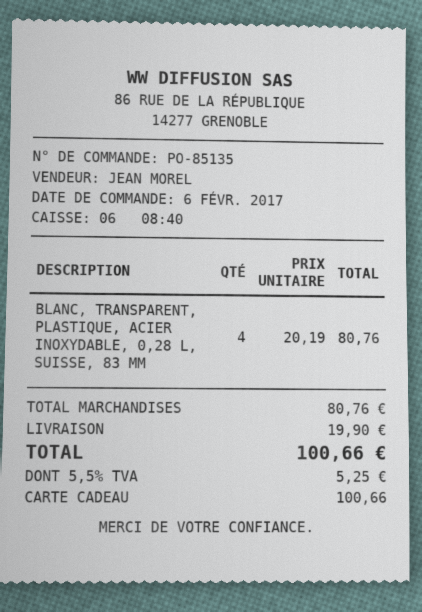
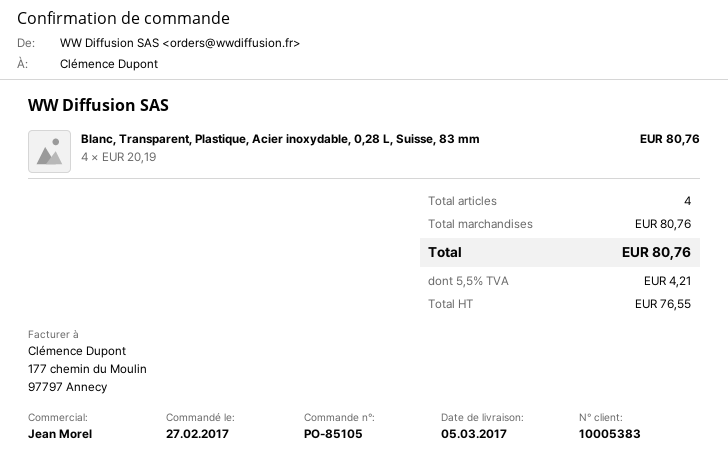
order number: PO-85135 -> PO-85105
order date: 2017-02-06 -> 2017-02-27
shipping: 19.90 -> none
tax: 5.5% = 5.25 -> 5.5% = 4.21
total: 100.66 -> 80.76

